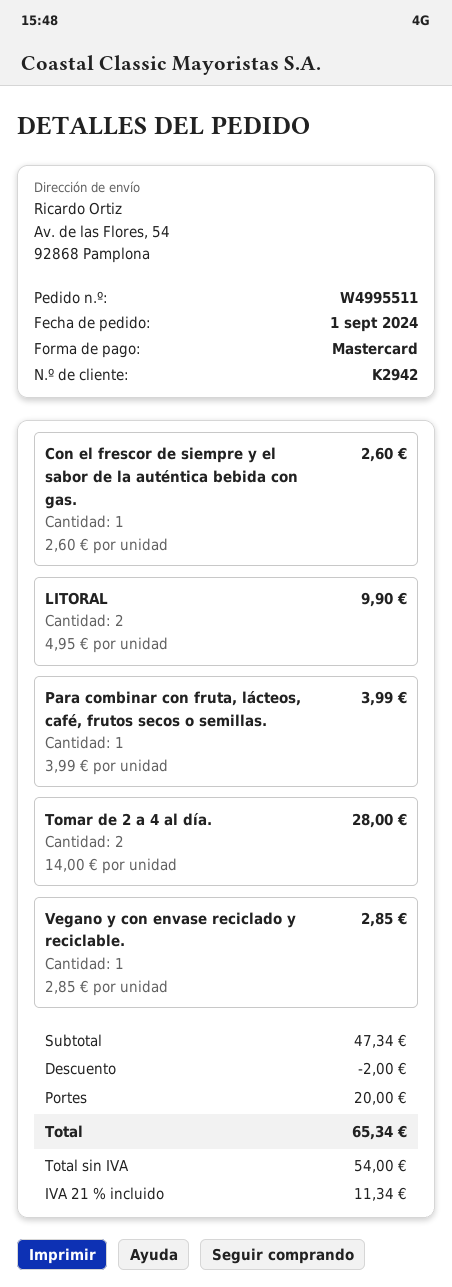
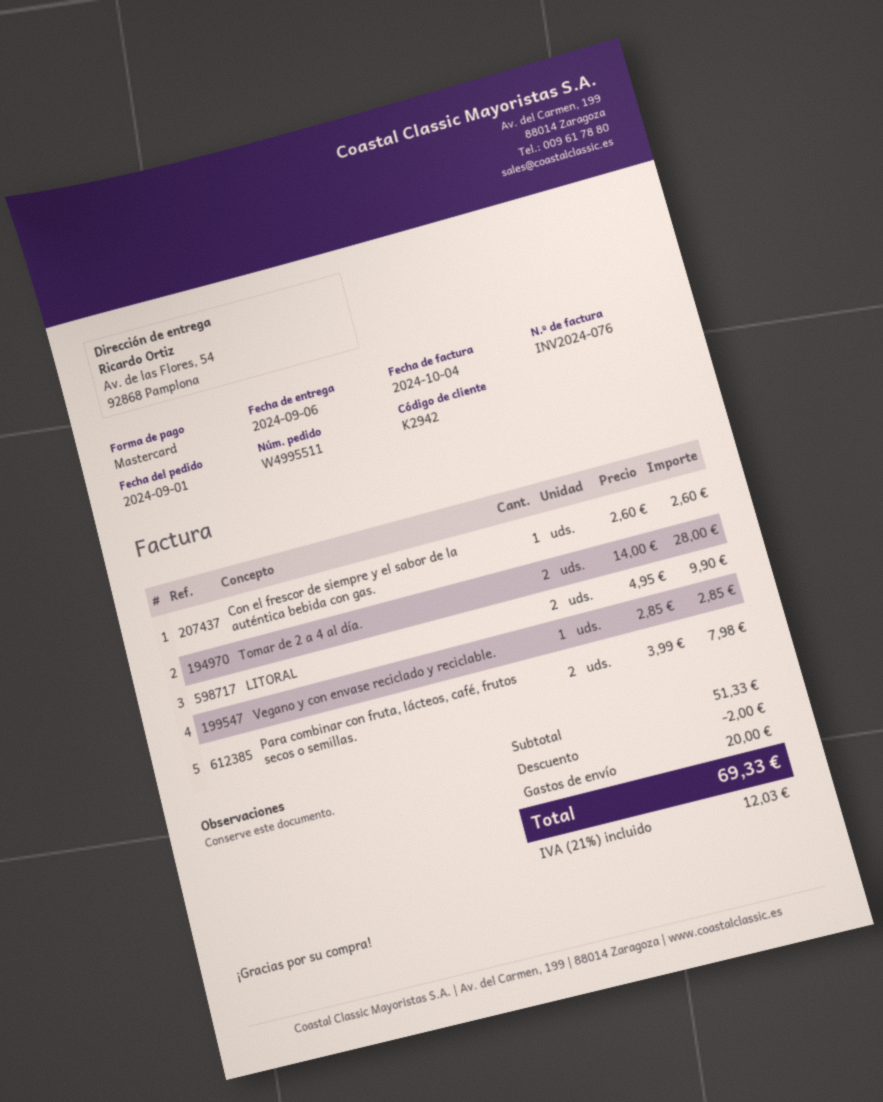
Para combinar con fruta, lácteos, café, frutos secos o semillas.: 1 x 3.99 = 3.99 -> 2 x 3.99 = 7.98
subtotal: 47.34 -> 51.33
tax: 21% = 11.34 -> 21% = 12.03
total: 65.34 -> 69.33

